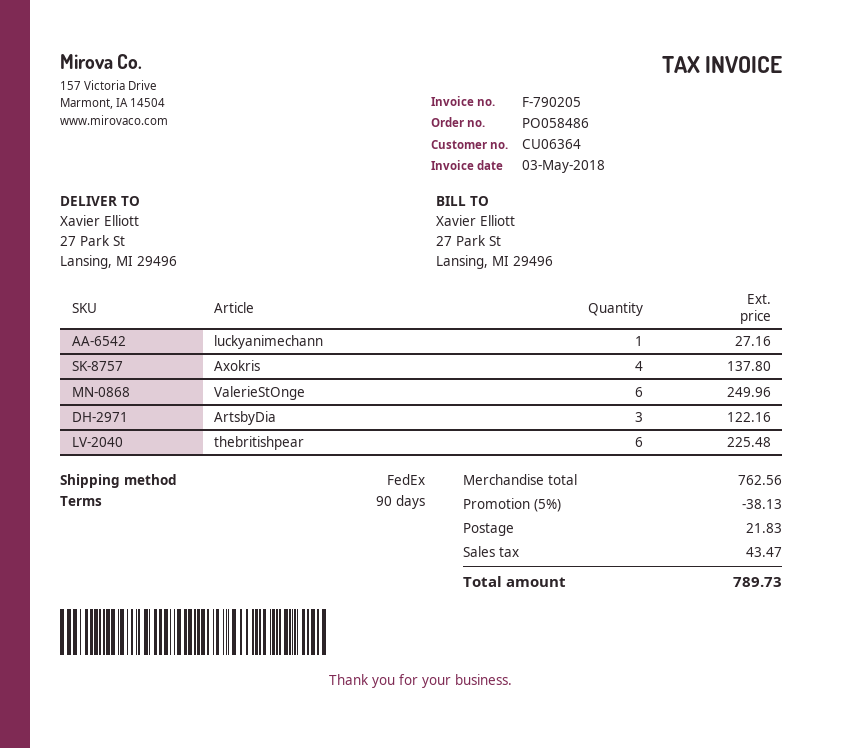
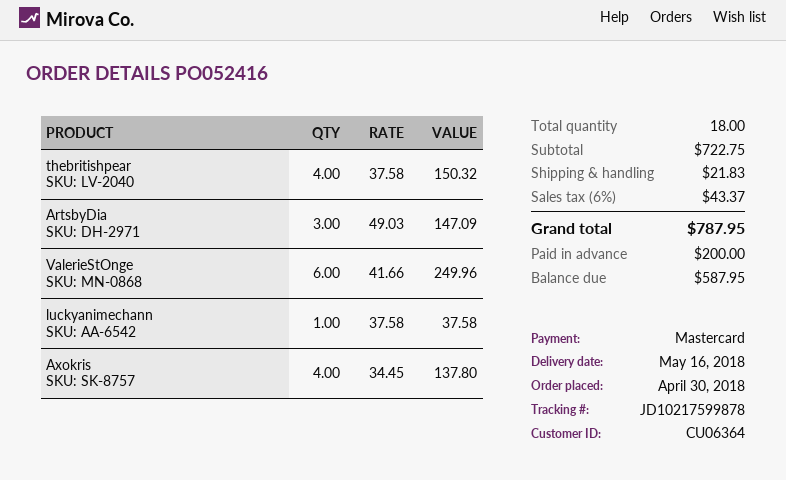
order number: PO058486 -> PO052416
luckyanimechann: 1 for 27.16 -> 1 for 37.58
ArtsbyDia: 3 for 122.16 -> 3 for 147.09
thebritishpear: 6 for 225.48 -> 4 for 150.32
subtotal: 762.56 -> 722.75
discount: 5% = 38.13 -> none
tax: 43.47 -> 43.37
total: 789.73 -> 787.95

